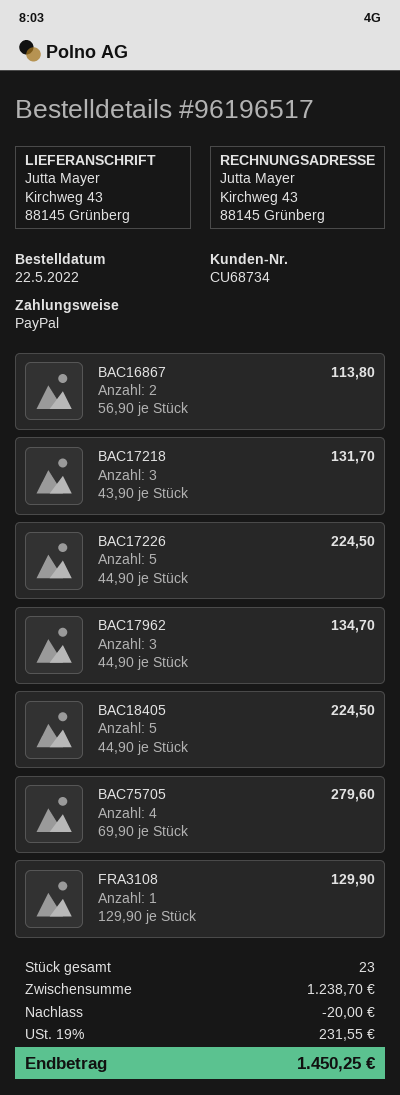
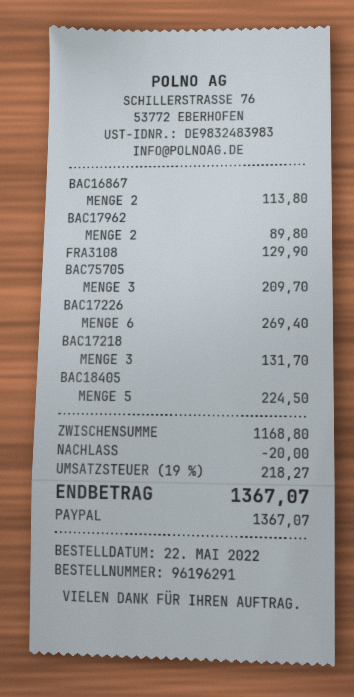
order number: 96196517 -> 96196291
BAC17226: 5 for 224.50 -> 6 for 269.40
BAC17962: 3 for 134.70 -> 2 for 89.80
BAC75705: 4 for 279.60 -> 3 for 209.70
subtotal: 1238.70 -> 1168.80
tax: 19% = 231.55 -> 19% = 218.27
total: 1450.25 -> 1367.07

